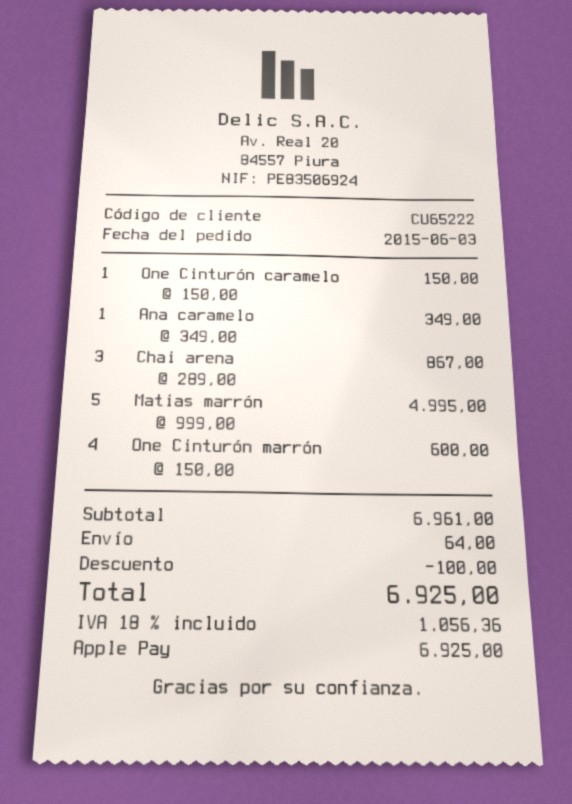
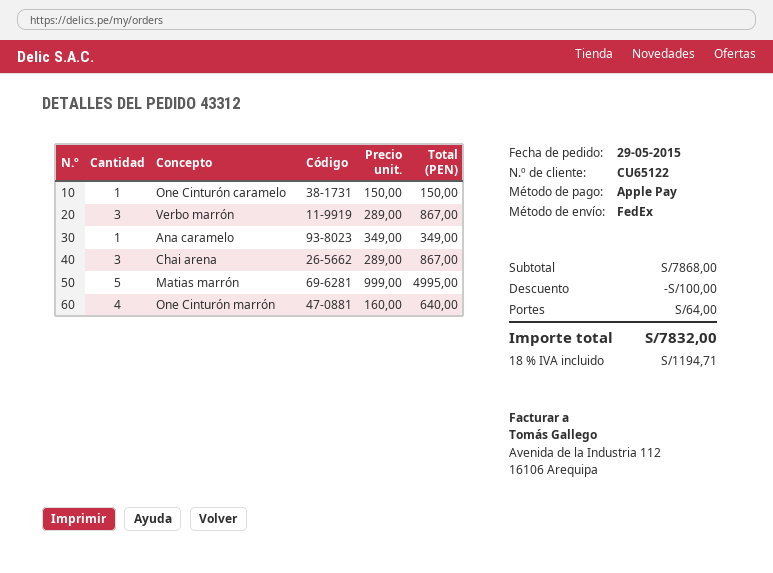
order date: 2015-06-03 -> 2015-05-29
customer number: CU65222 -> CU65122
One Cinturón marrón: 4 x 150.00 = 600.00 -> 4 x 160.00 = 640.00
Verbo marrón: none -> 3 x 289.00 = 867.00
subtotal: 6961.00 -> 7868.00
tax: 18% = 1056.36 -> 18% = 1194.71
total: 6925.00 -> 7832.00

